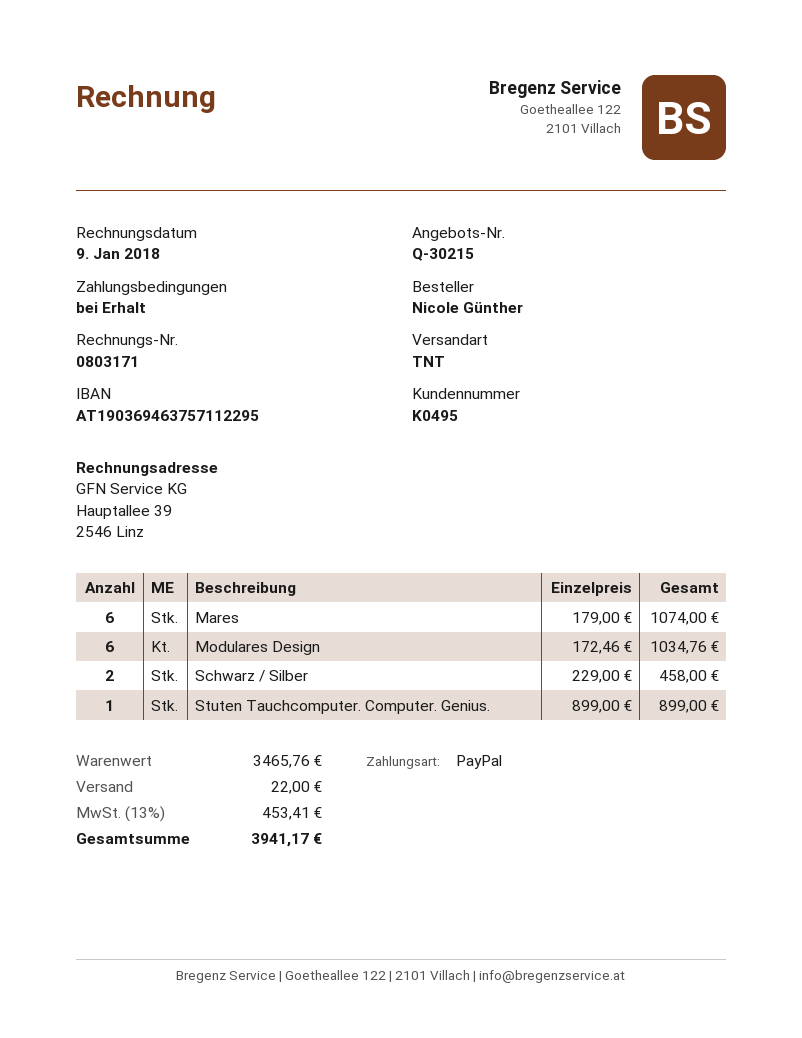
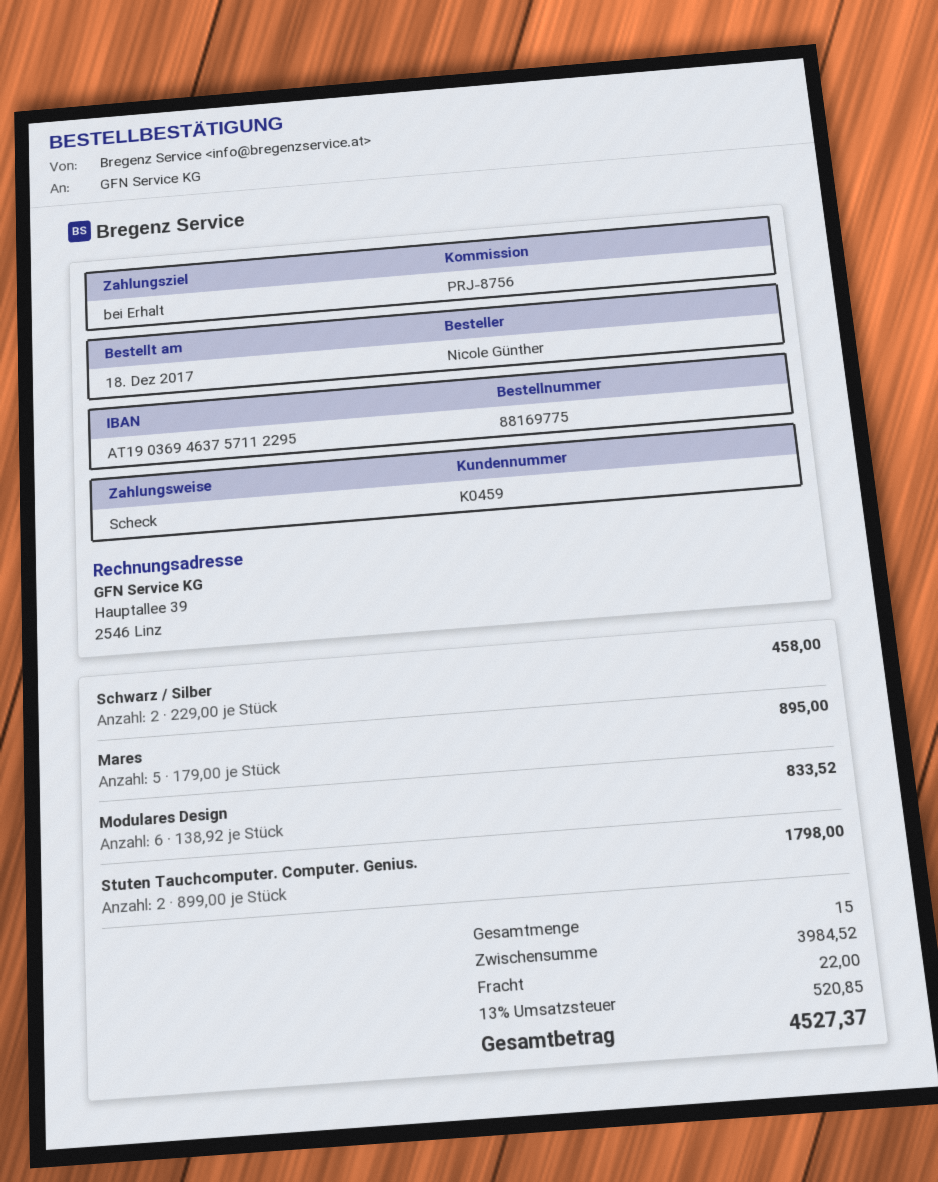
customer number: K0495 -> K0459
payment method: PayPal -> cheque
Mares: 6 x 179.00 = 1074.00 -> 5 x 179.00 = 895.00
Modulares Design: 6 x 172.46 = 1034.76 -> 6 x 138.92 = 833.52
Stuten Tauchcomputer. Computer. Genius.: 1 x 899.00 = 899.00 -> 2 x 899.00 = 1798.00
subtotal: 3465.76 -> 3984.52
tax: 13% = 453.41 -> 13% = 520.85
total: 3941.17 -> 4527.37

